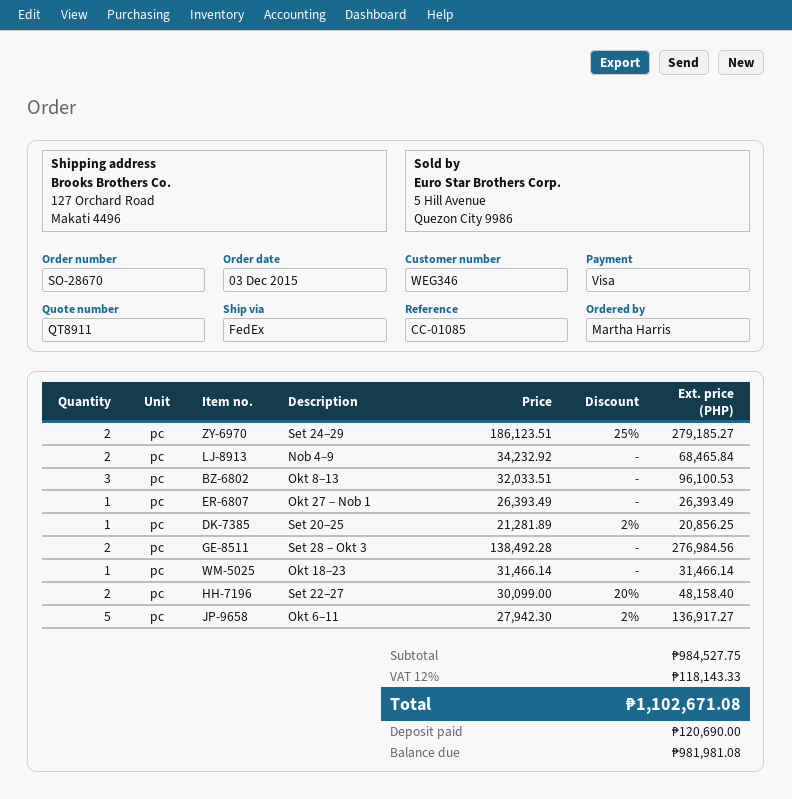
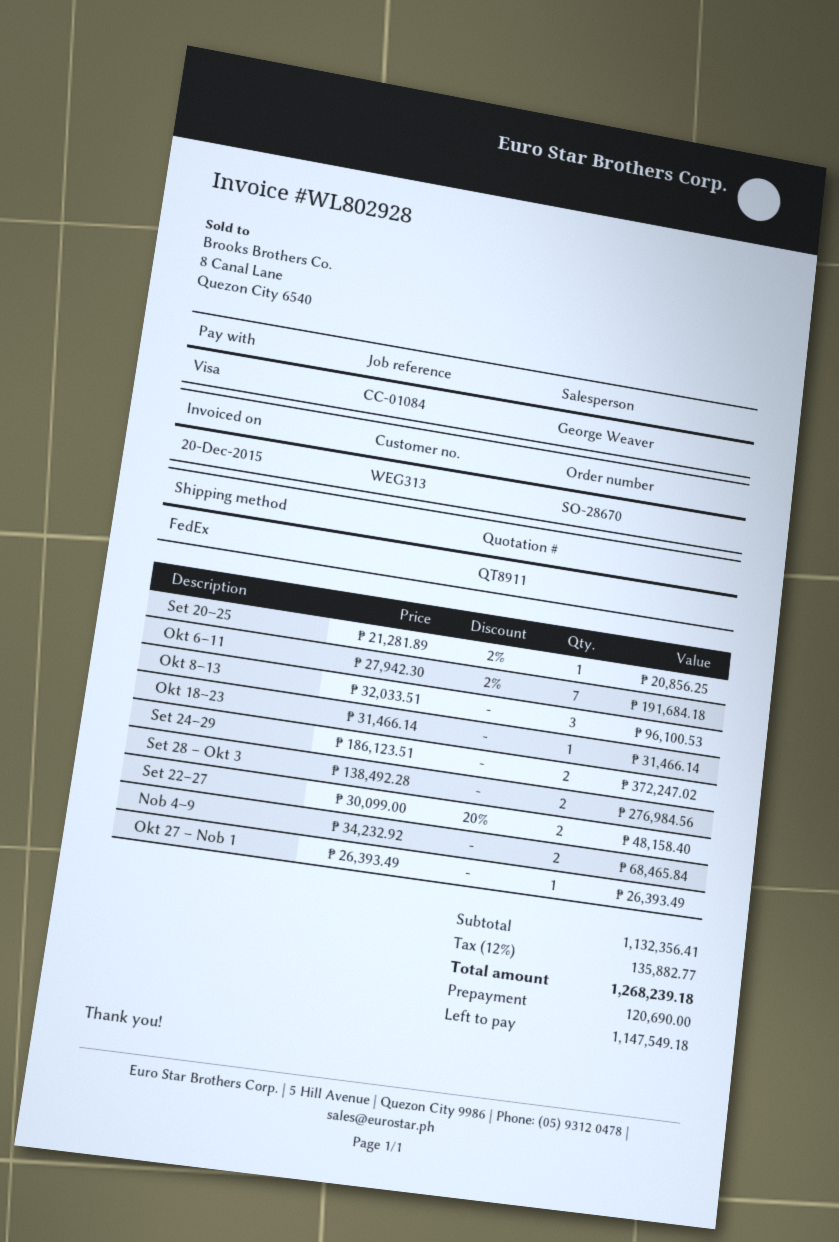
customer number: WEG346 -> WEG313
reference: CC-01085 -> CC-01084
Set 24–29: 2 x 186123.51 - 25% = 279185.27 -> 2 x 186123.51 = 372247.02
Okt 6–11: 5 x 27942.30 - 2% = 136917.27 -> 7 x 27942.30 - 2% = 191684.18
subtotal: 984527.75 -> 1132356.41
tax: 12% = 118143.33 -> 12% = 135882.77
total: 1102671.08 -> 1268239.18
balance: 981981.08 -> 1147549.18

